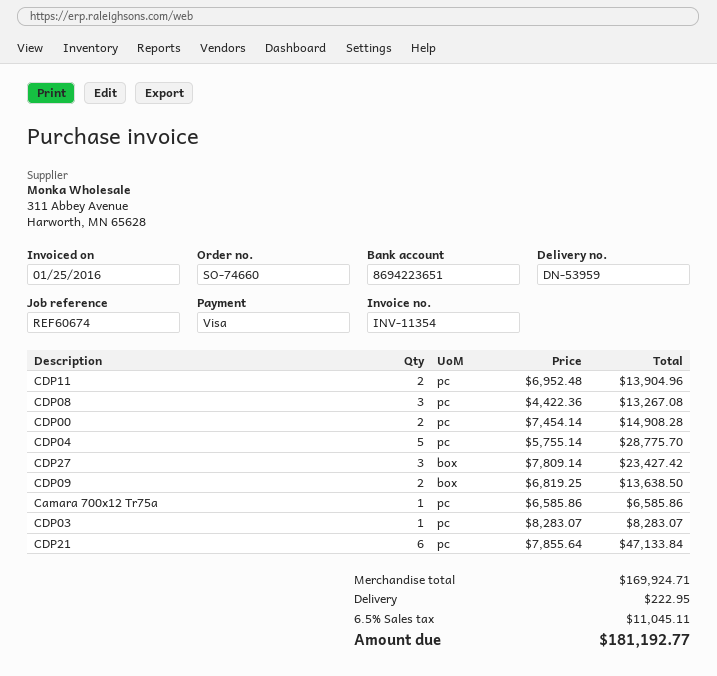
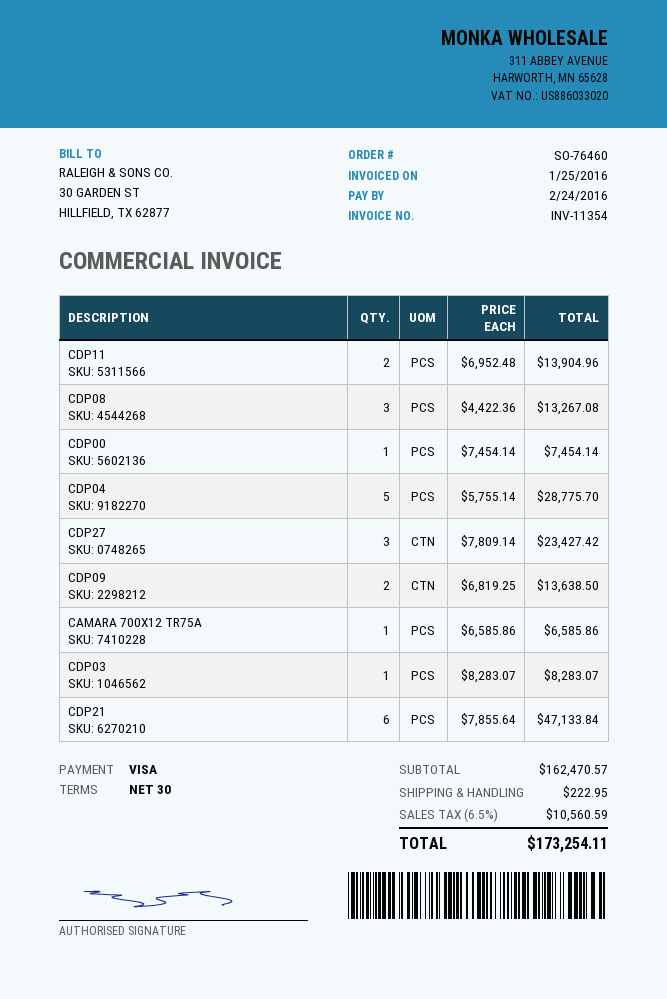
order number: SO-74660 -> SO-76460
CDP00: 2 x 7454.14 = 14908.28 -> 1 x 7454.14 = 7454.14
subtotal: 169924.71 -> 162470.57
tax: 6.5% = 11045.11 -> 6.5% = 10560.59
total: 181192.77 -> 173254.11

